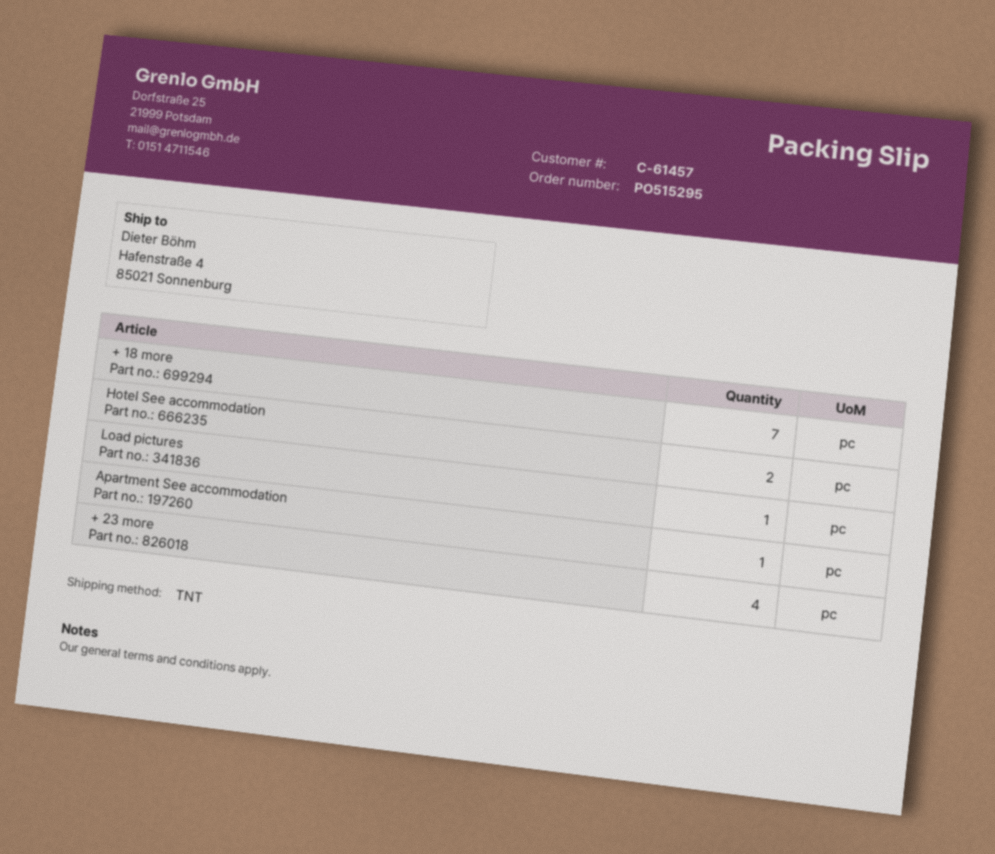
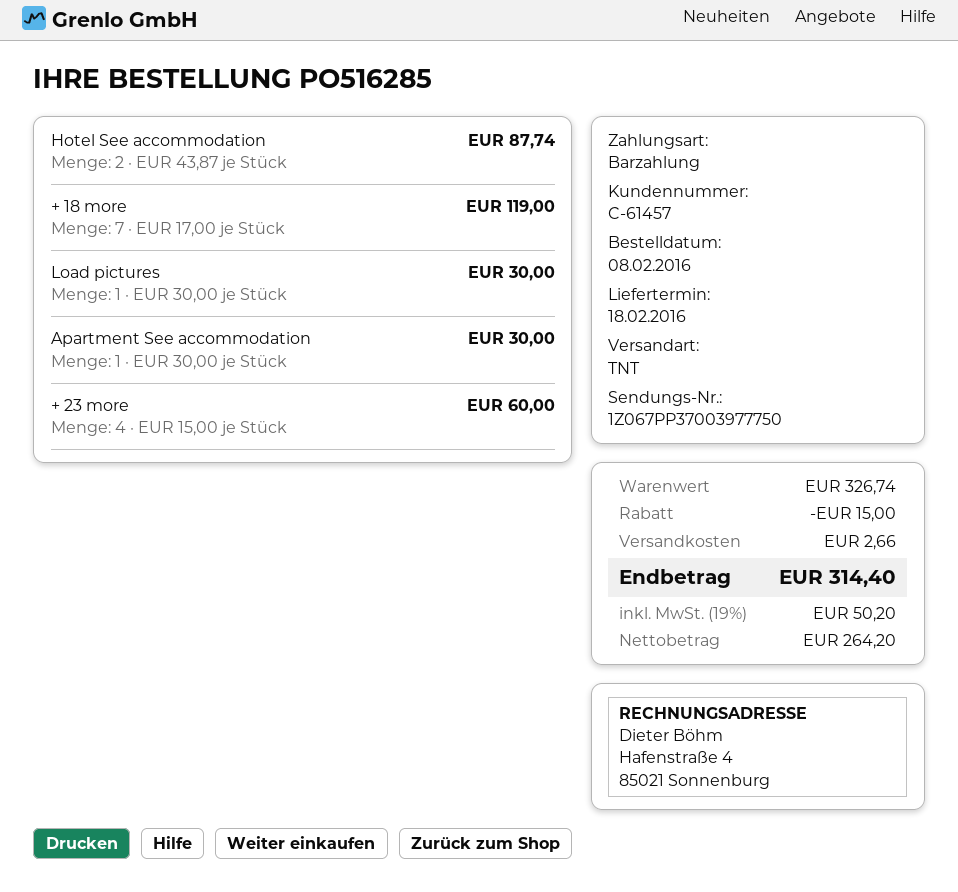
order number: PO515295 -> PO516285

